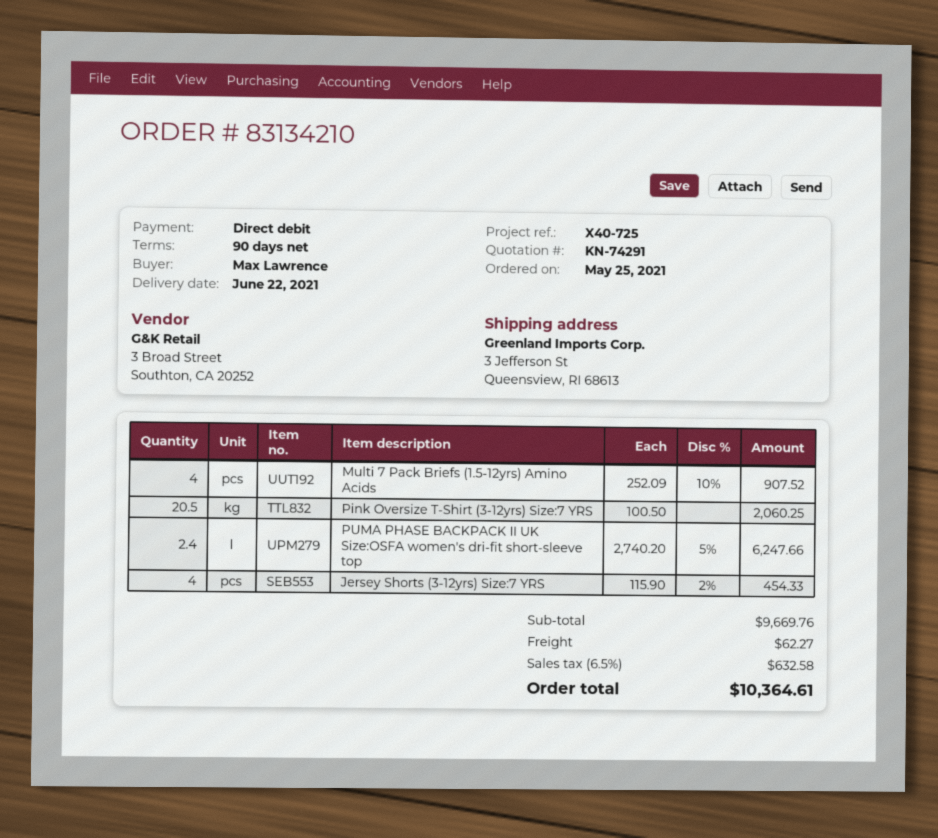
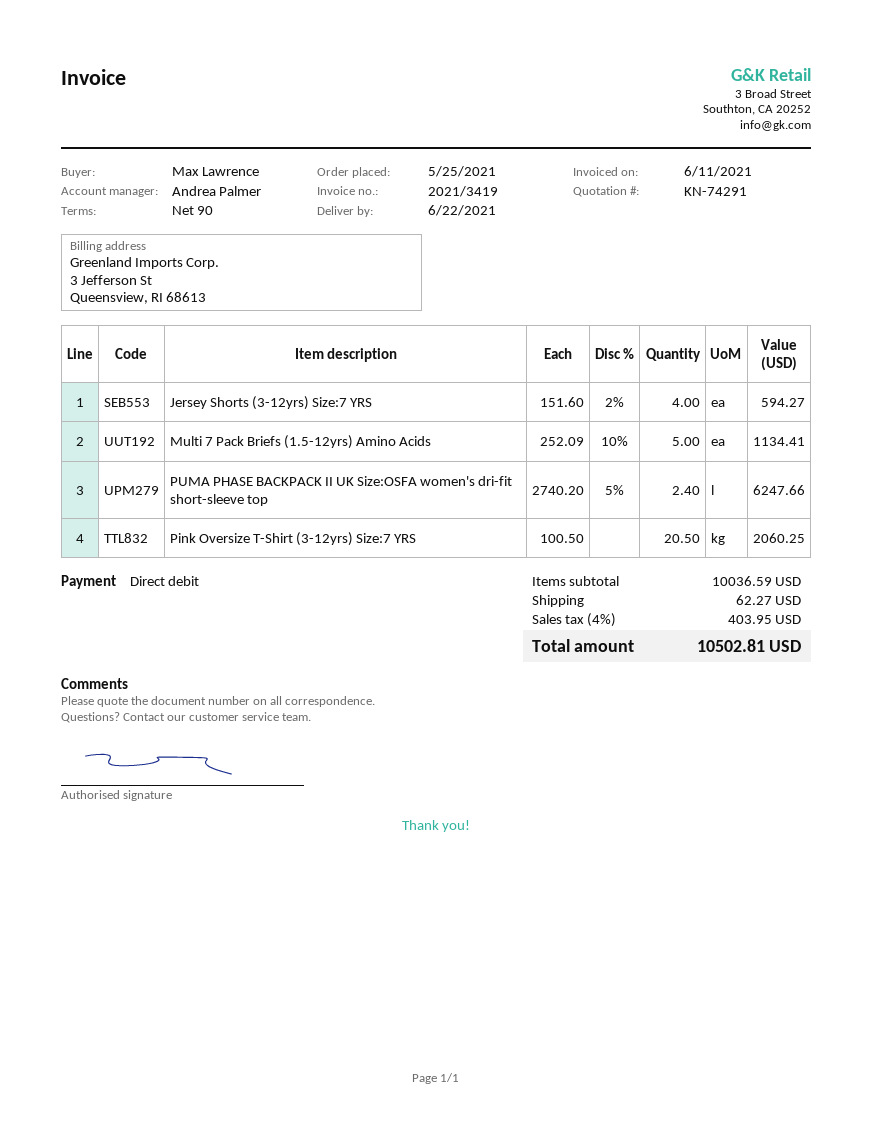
Multi 7 Pack Briefs (1.5-12yrs) Amino Acids: 4 x 252.09 - 10% = 907.52 -> 5 x 252.09 - 10% = 1134.41
Jersey Shorts (3-12yrs) Size:7 YRS: 4 x 115.90 - 2% = 454.33 -> 4 x 151.60 - 2% = 594.27
subtotal: 9669.76 -> 10036.59
tax: 6.5% = 632.58 -> 4% = 403.95
total: 10364.61 -> 10502.81

